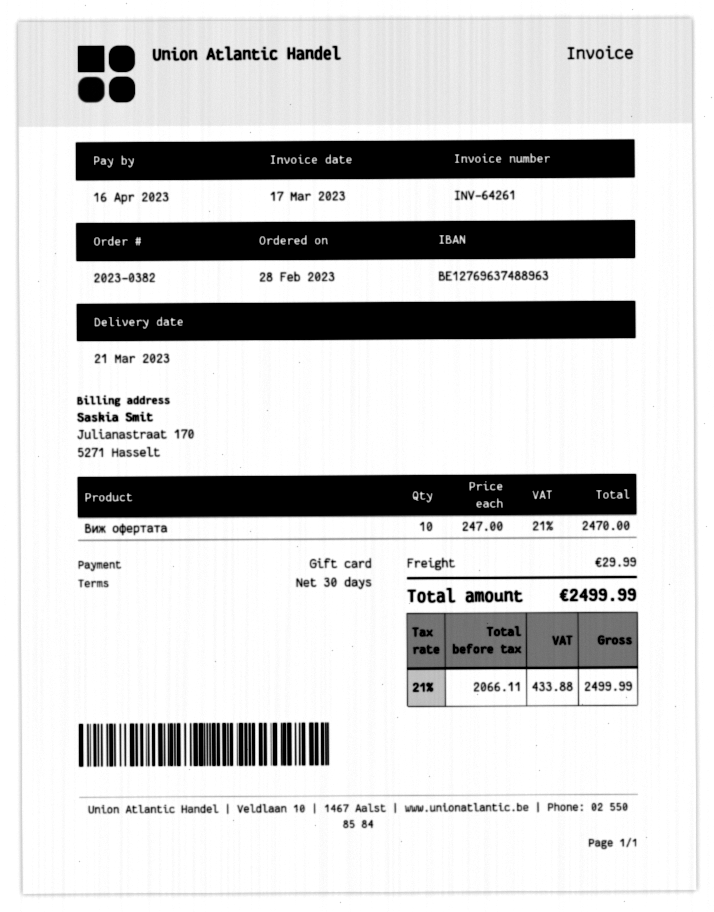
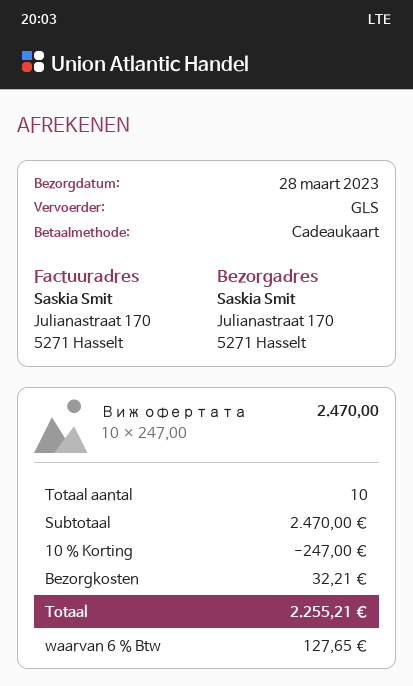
delivery date: 2023-03-21 -> 2023-03-28
discount: none -> 10% = 247.00
shipping: 29.99 -> 32.21
tax: 21% = 433.88 -> 6% = 127.65
total: 2499.99 -> 2255.21

